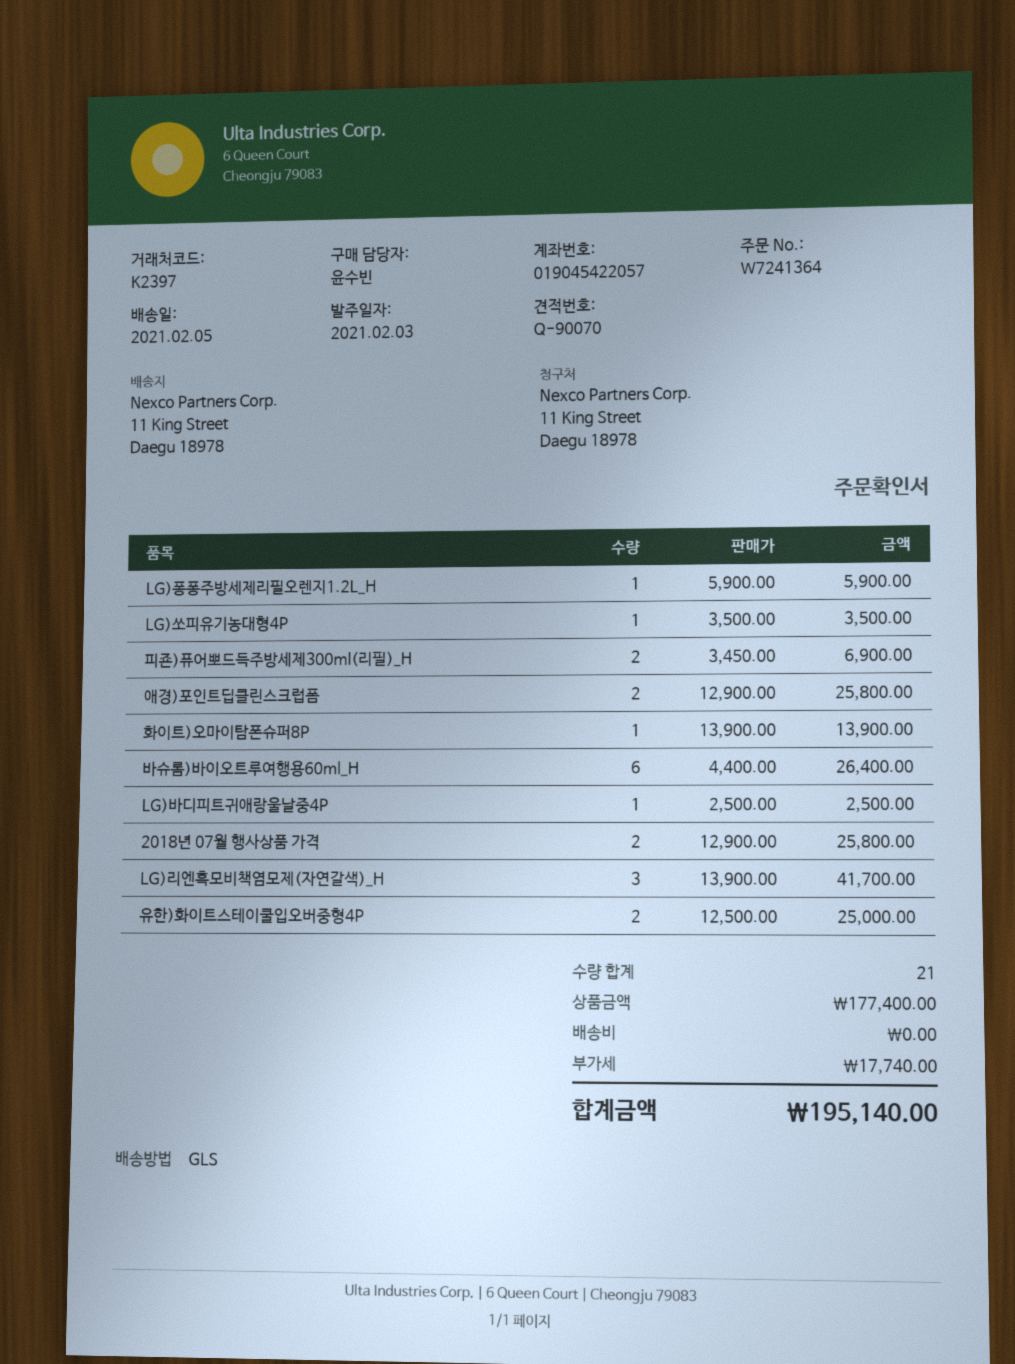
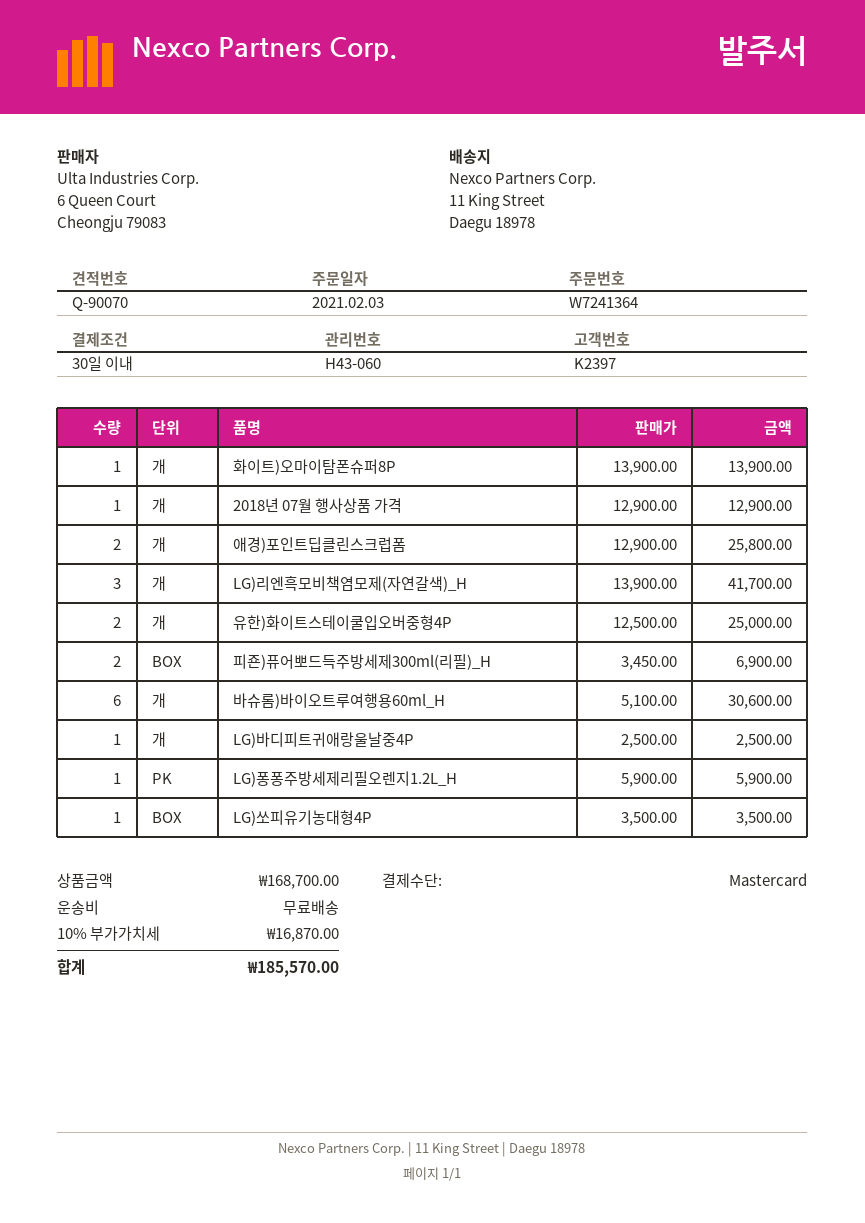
바슈롬)바이오트루여행용60ml_H: 6 x 4400.00 = 26400.00 -> 6 x 5100.00 = 30600.00
2018년 07월 행사상품 가격: 2 x 12900.00 = 25800.00 -> 1 x 12900.00 = 12900.00
subtotal: 177400.00 -> 168700.00
tax: 17740.00 -> 16870.00
total: 195140.00 -> 185570.00

